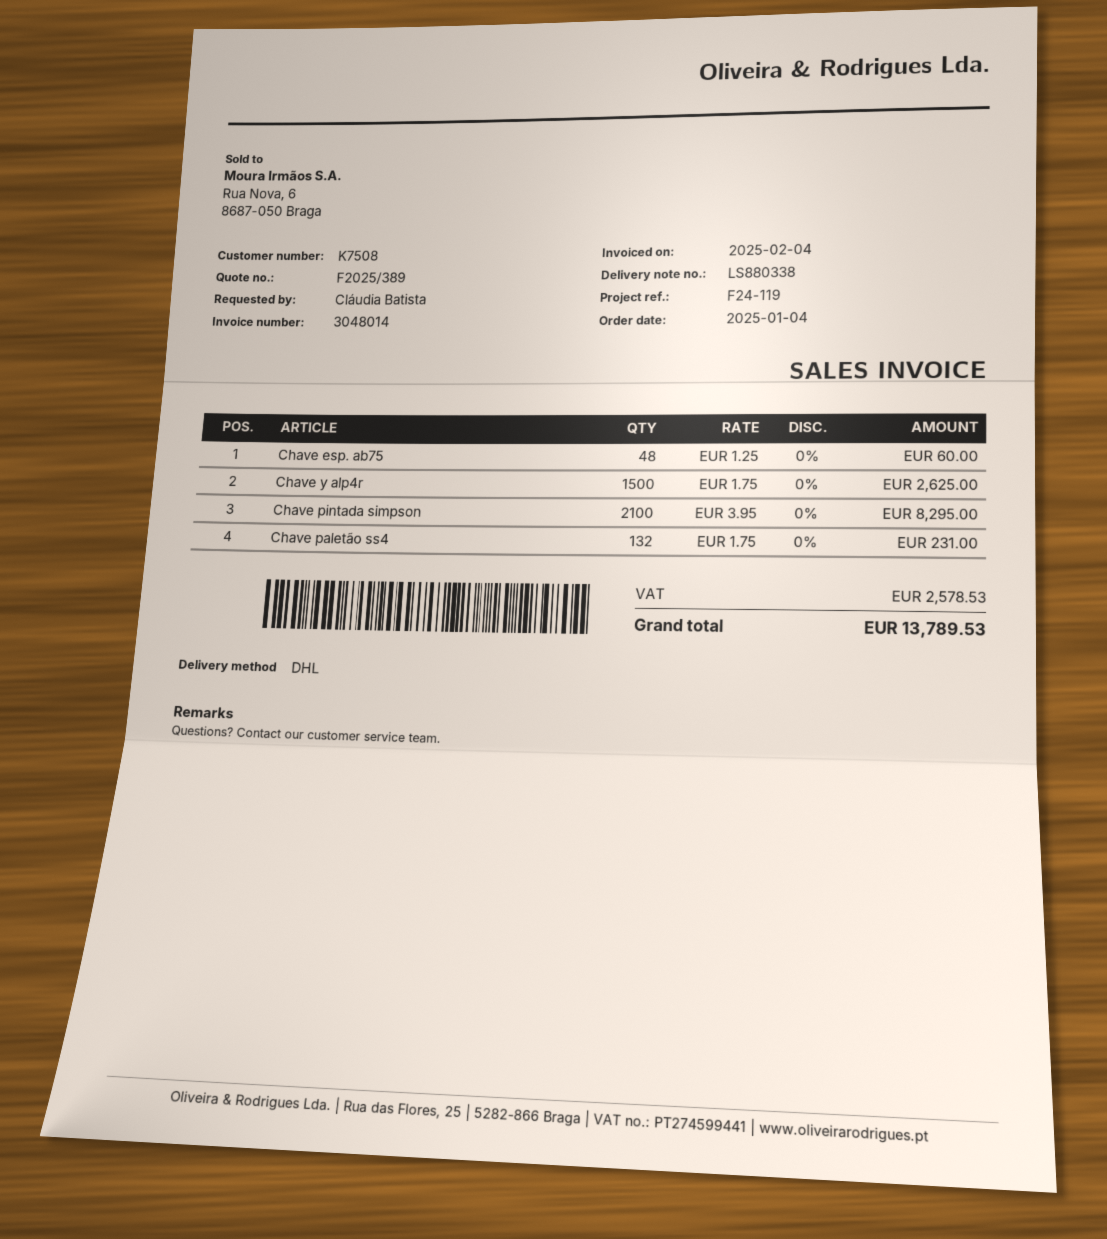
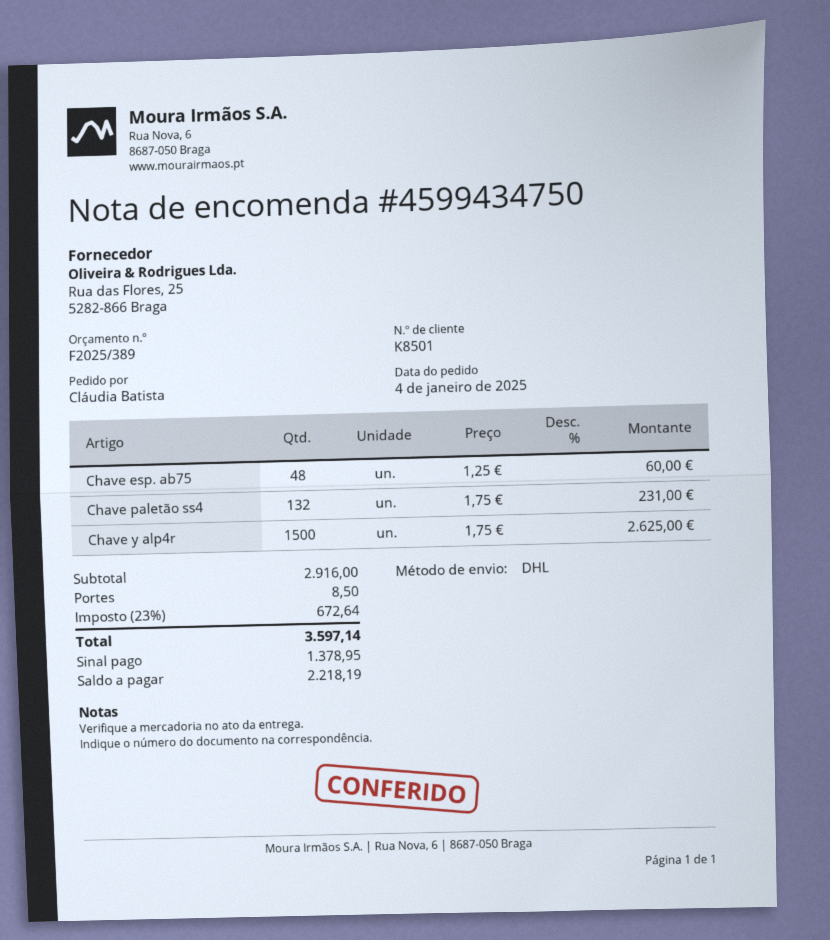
customer number: K7508 -> K8501
Chave pintada simpson: 2100 x 3.95 = 8295.00 -> none
shipping: none -> 8.50
tax: 2578.53 -> 672.64
total: 13789.53 -> 3597.14

